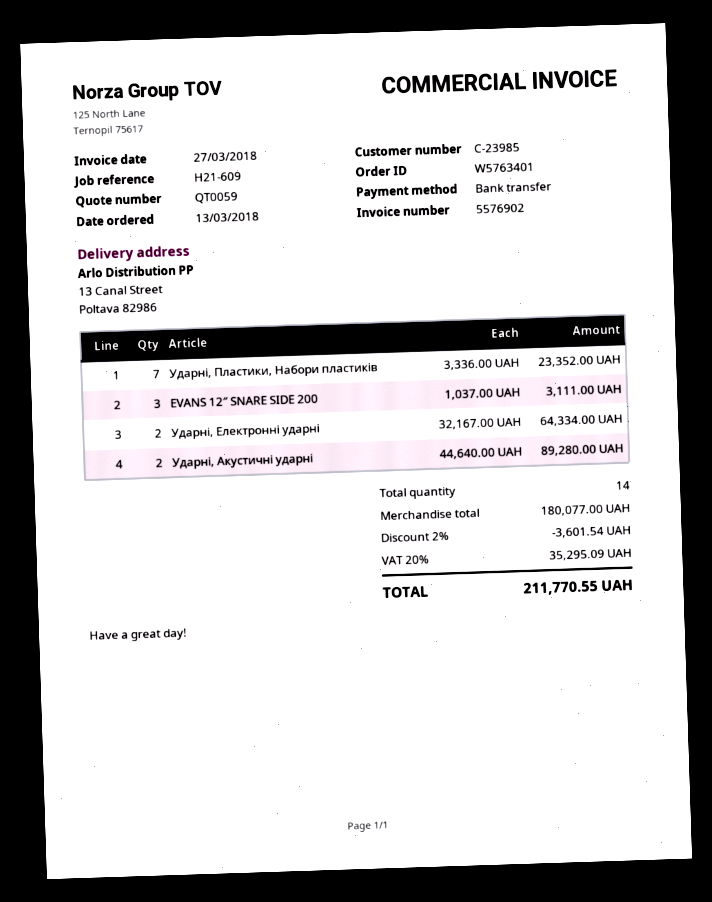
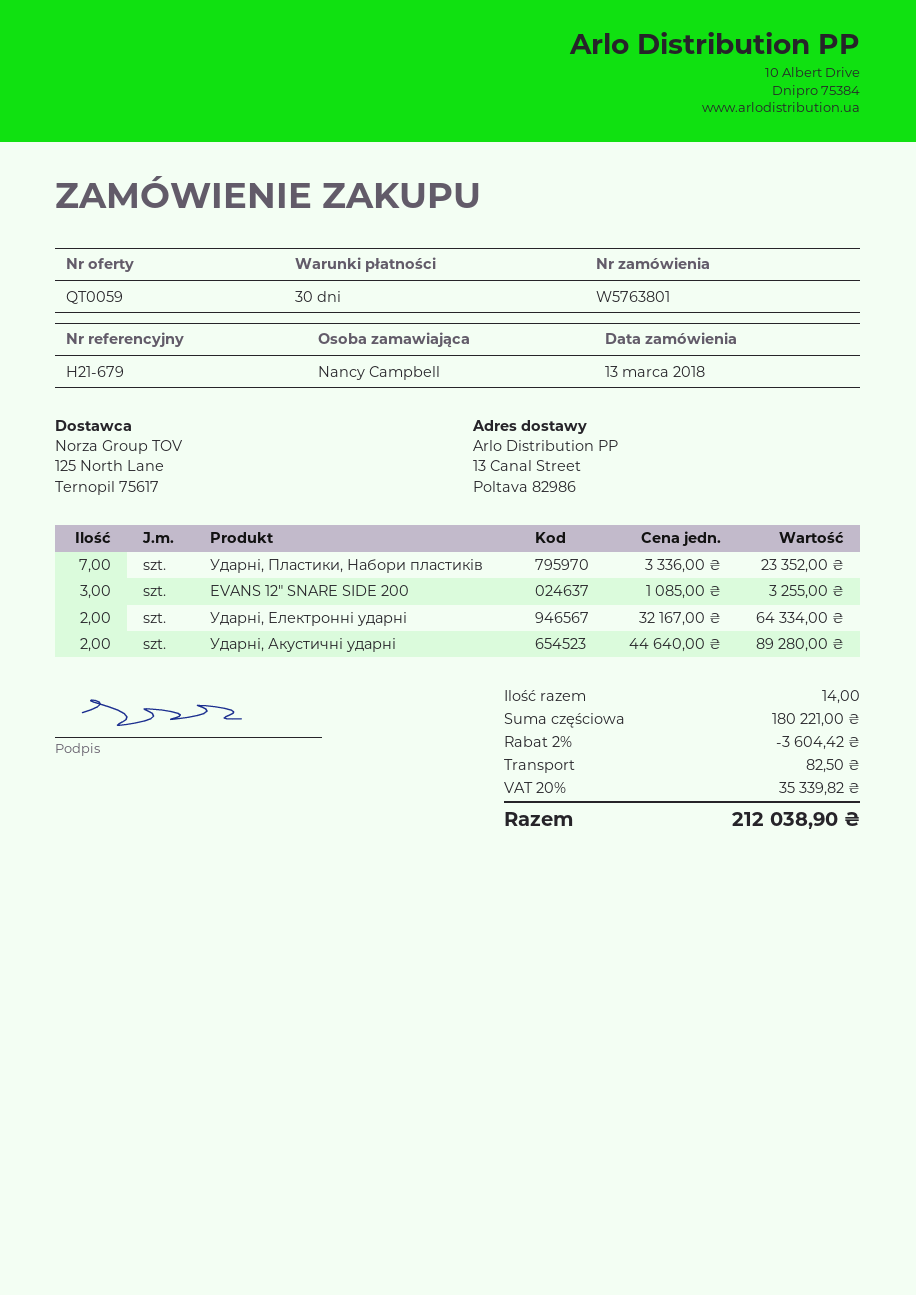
order number: W5763401 -> W5763801
reference: H21-609 -> H21-679
EVANS 12″ SNARE SIDE 200: 3 x 1037.00 = 3111.00 -> 3 x 1085.00 = 3255.00
subtotal: 180077.00 -> 180221.00
discount: 2% = 3601.54 -> 2% = 3604.42
shipping: none -> 82.50
tax: 20% = 35295.09 -> 20% = 35339.82
total: 211770.55 -> 212038.90

